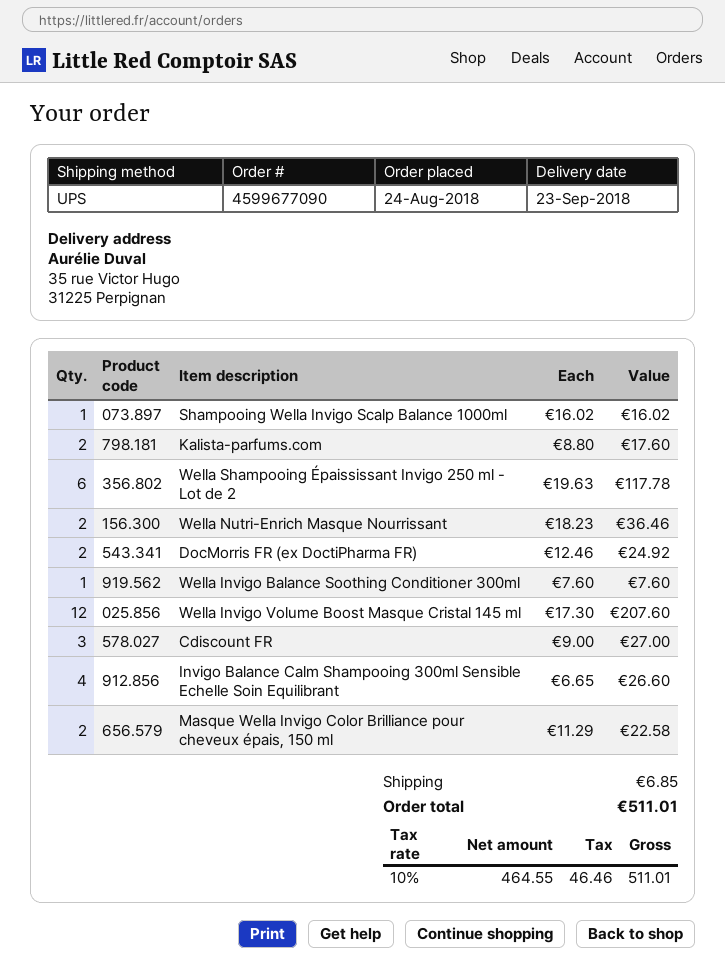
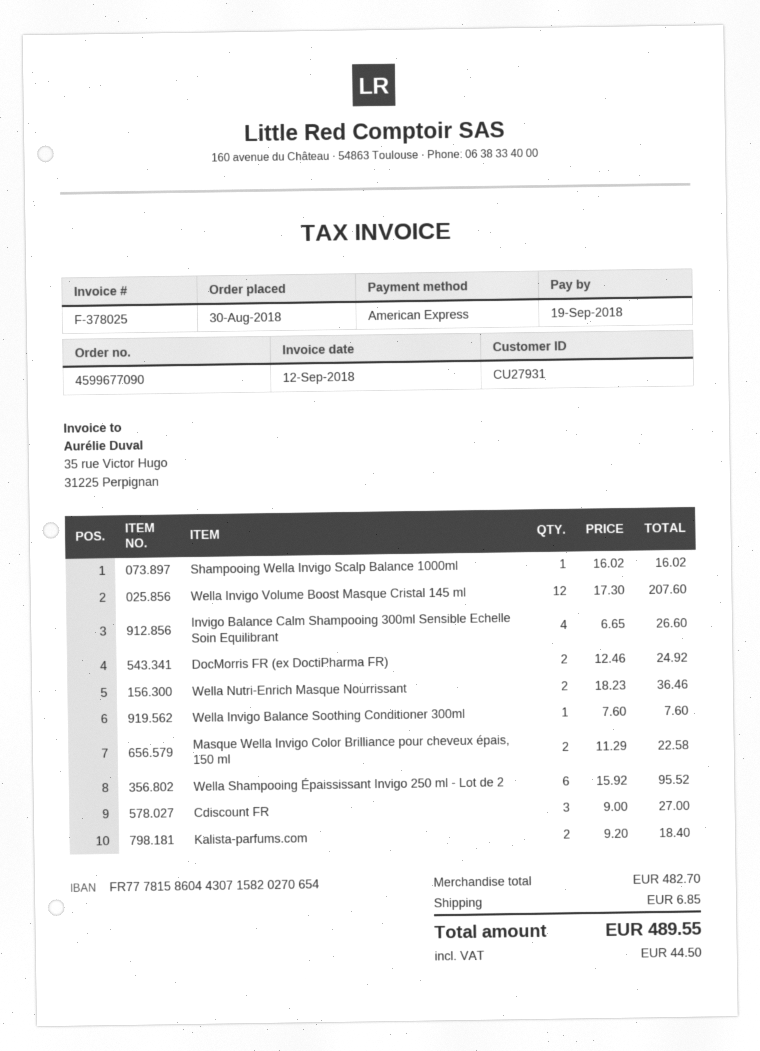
order date: 2018-08-24 -> 2018-08-30
Kalista-parfums.com: 2 x 8.80 = 17.60 -> 2 x 9.20 = 18.40
Wella Shampooing Épaississant Invigo 250 ml - Lot de 2: 6 x 19.63 = 117.78 -> 6 x 15.92 = 95.52
tax: 46.46 -> 44.50
total: 511.01 -> 489.55

